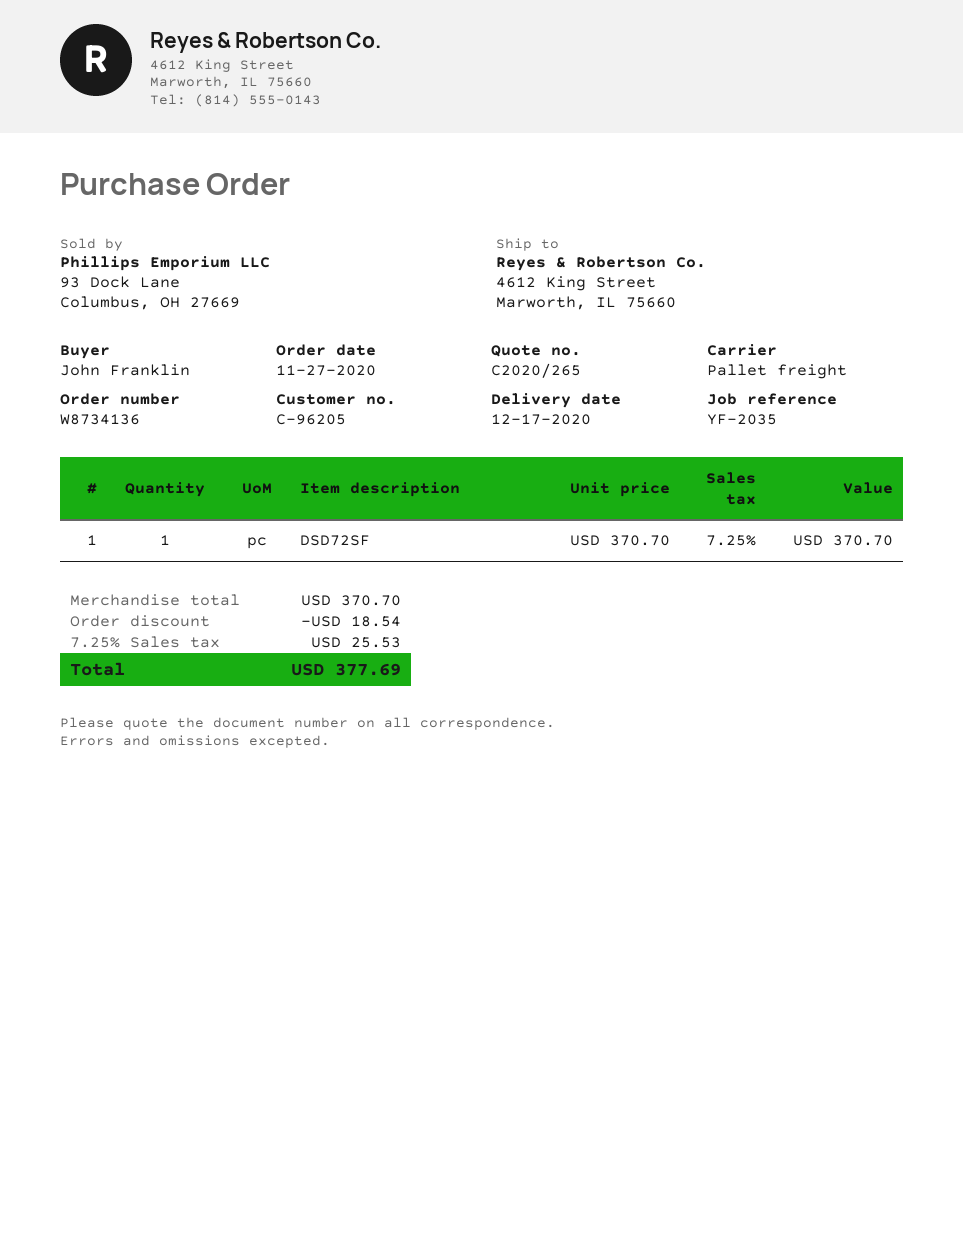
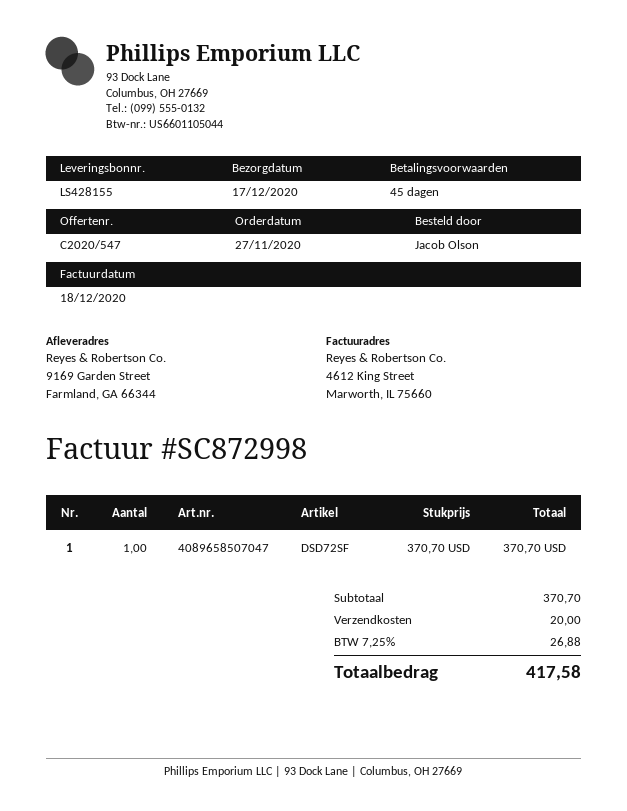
quote number: C2020/265 -> C2020/547
ordered by: John Franklin -> Jacob Olson
ship to: 4612 King Street, Marworth, IL 75660 -> 9169 Garden Street, Farmland, GA 66344
discount: 18.54 -> none
shipping: none -> 20.00
tax: 7.25% = 25.53 -> 7.25% = 26.88
total: 377.69 -> 417.58

